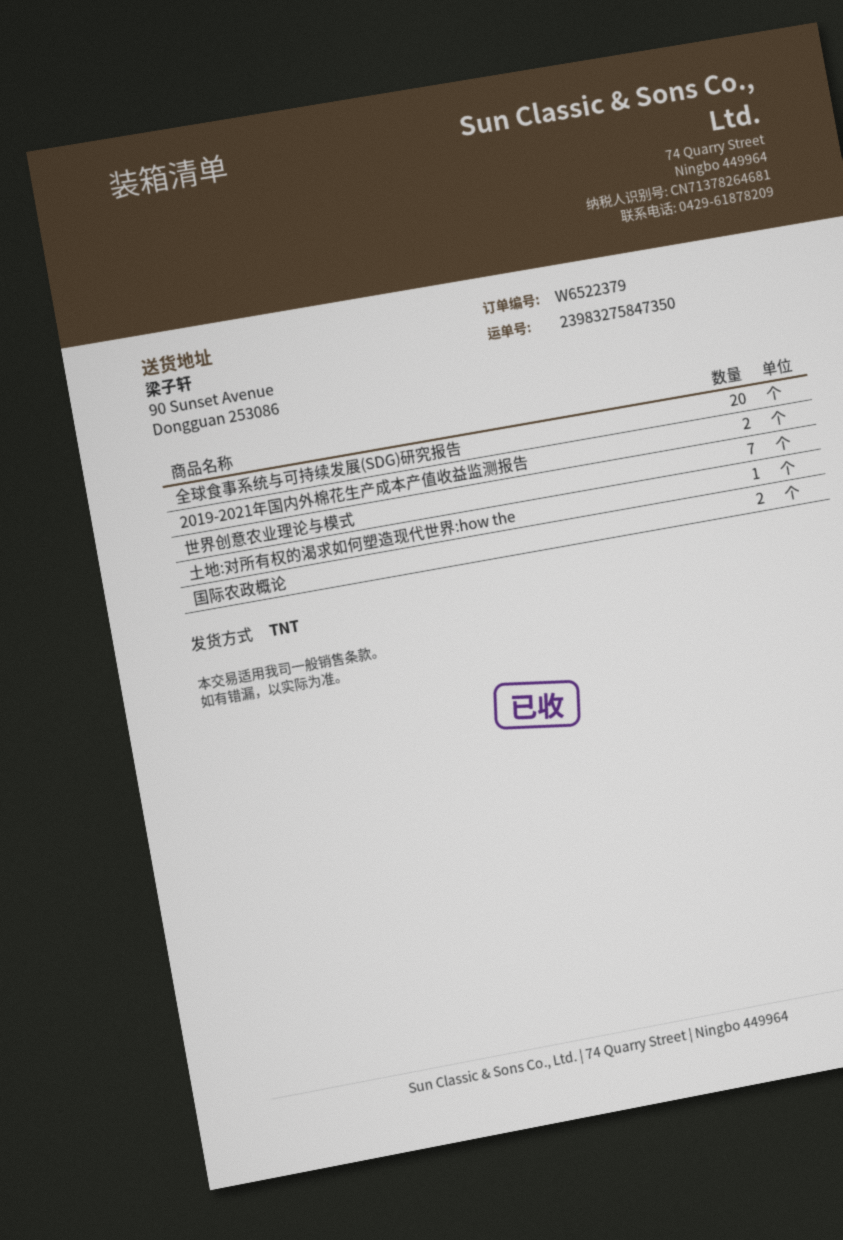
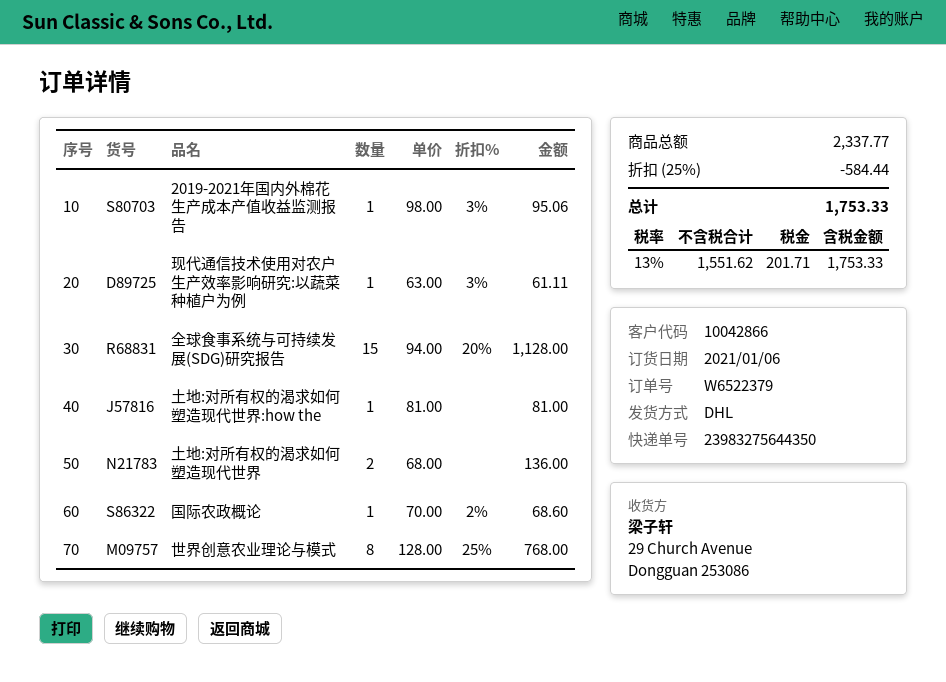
shipping method: TNT -> DHL
tracking number: 23983275847350 -> 23983275644350
ship to: 90 Sunset Avenue, Dongguan 253086 -> 29 Church Avenue, Dongguan 253086
全球食事系统与可持续发展(SDG)研究报告: 20 -> 15
2019-2021年国内外棉花生产成本产值收益监测报告: 2 -> 1
世界创意农业理论与模式: 7 -> 8
国际农政概论: 2 -> 1
现代通信技术使用对农户生产效率影响研究:以蔬菜种植户为例: none -> 1
土地:对所有权的渴求如何塑造现代世界: none -> 2

